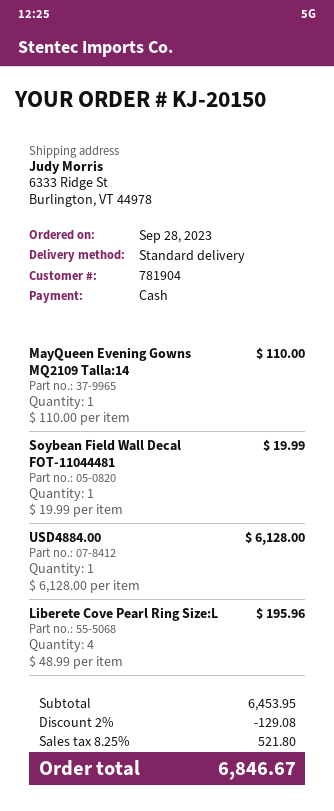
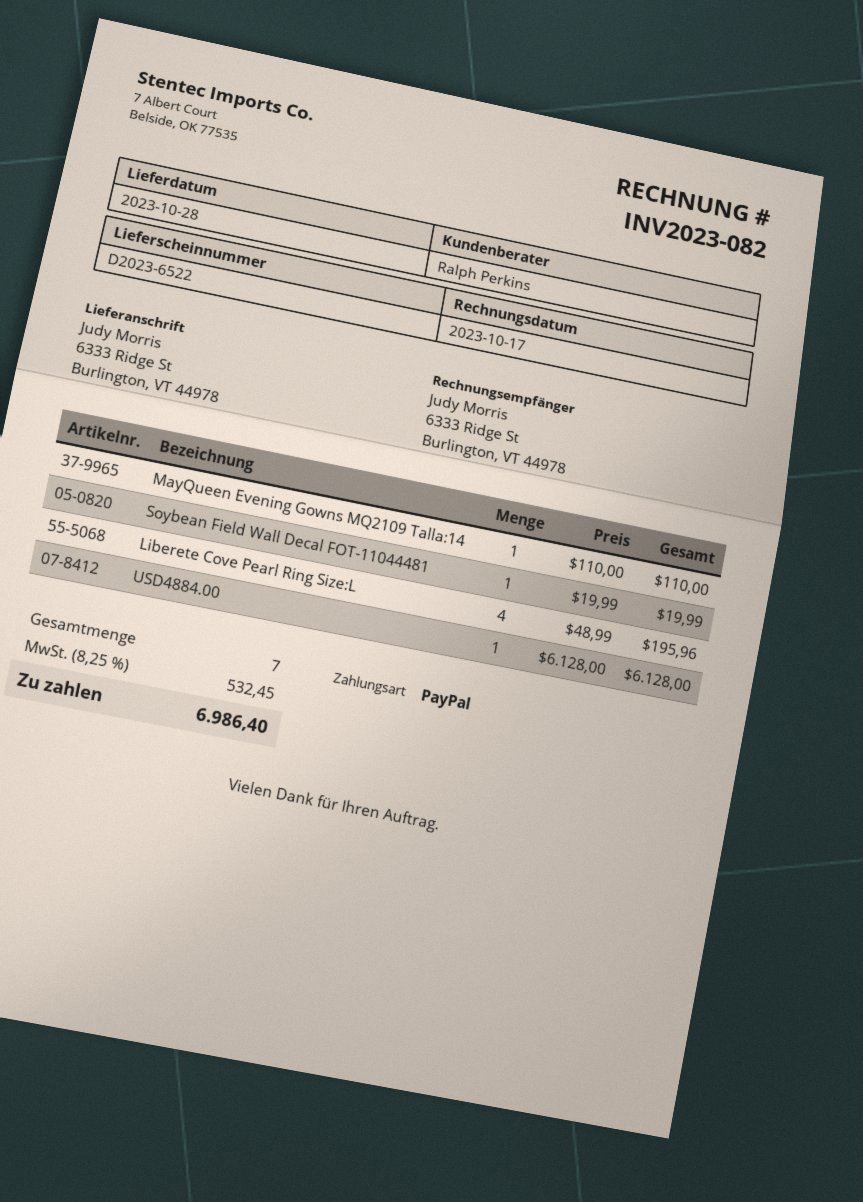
payment method: cash -> PayPal
discount: 2% = 129.08 -> none
tax: 8.25% = 521.80 -> 8.25% = 532.45
total: 6846.67 -> 6986.40

